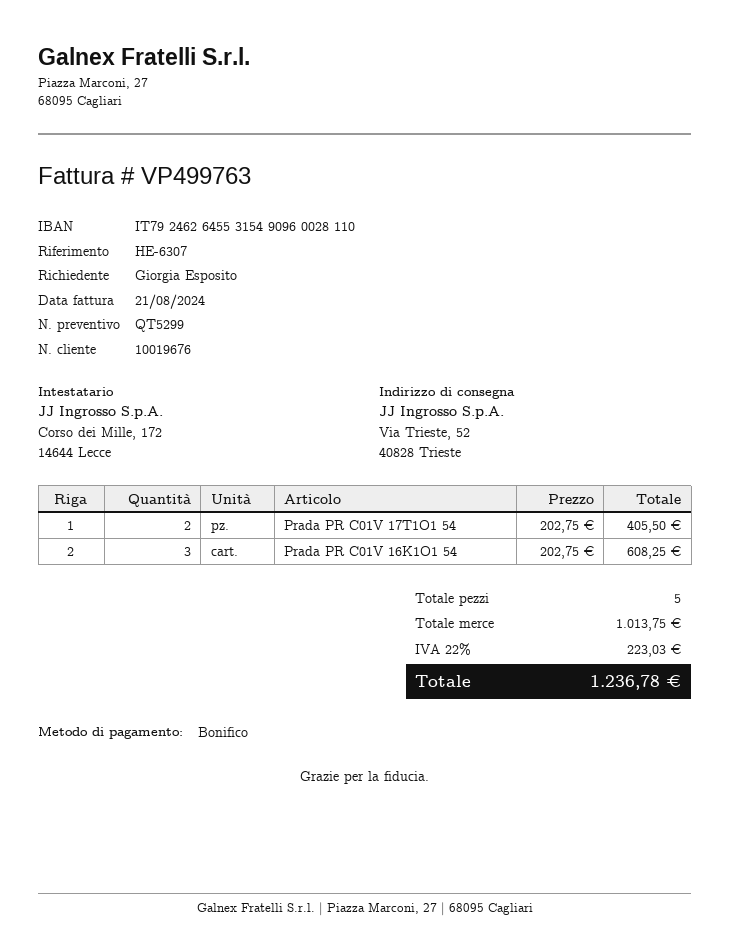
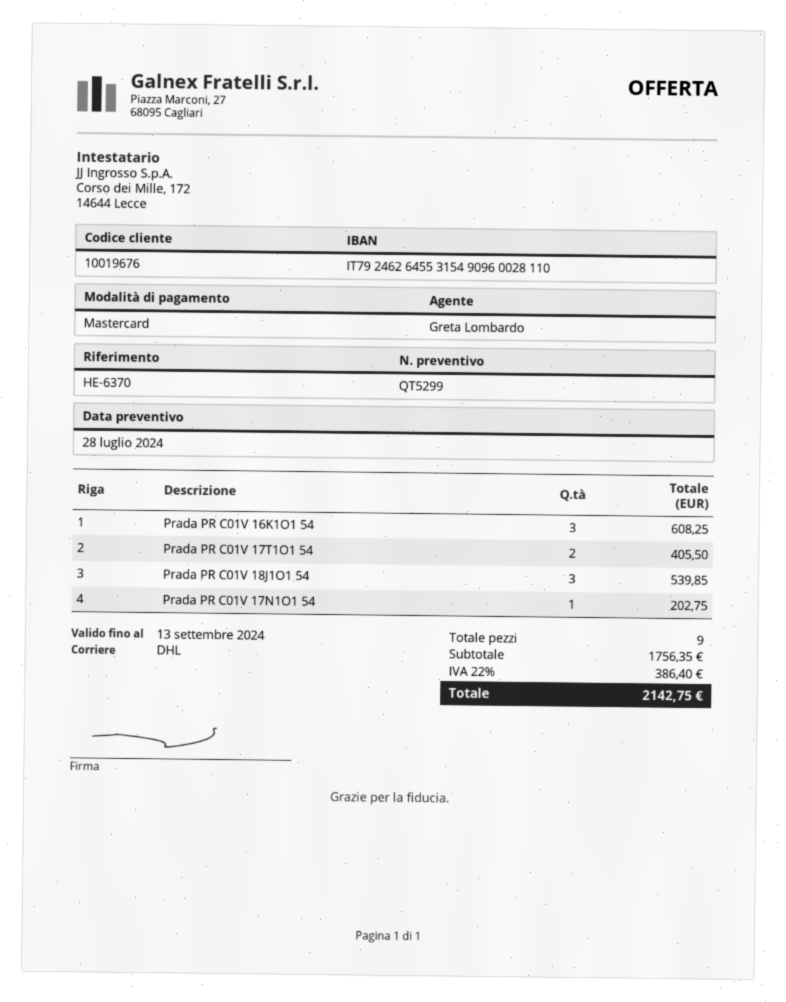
reference: HE-6307 -> HE-6370
payment method: bank transfer -> Mastercard
Prada PR C01V 18J1O1 54: none -> 3 for 539.85
Prada PR C01V 17N1O1 54: none -> 1 for 202.75
total quantity: 5 -> 9
subtotal: 1013.75 -> 1756.35
tax: 22% = 223.03 -> 22% = 386.40
total: 1236.78 -> 2142.75

